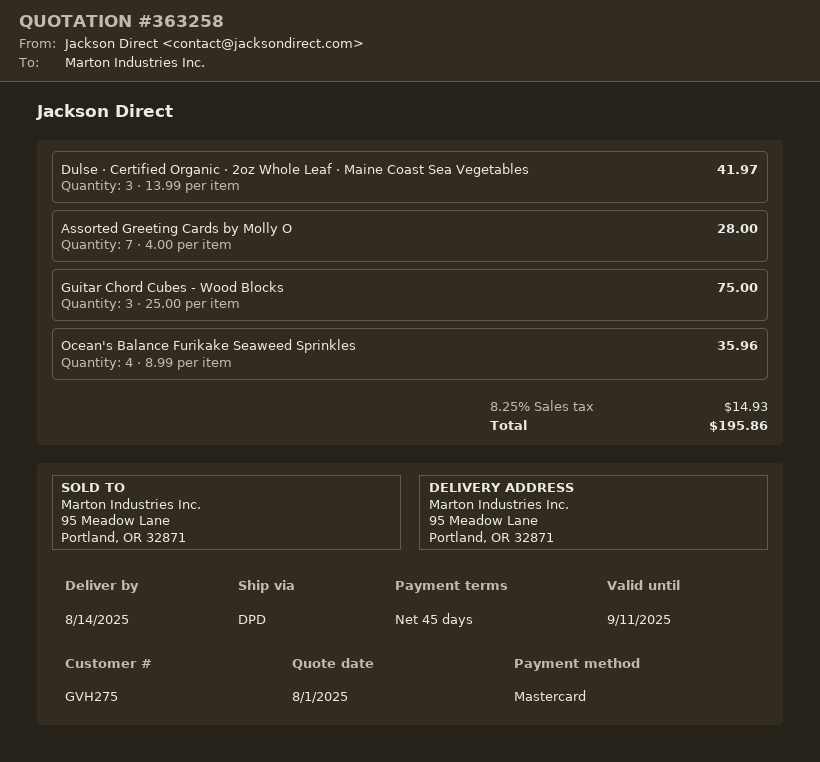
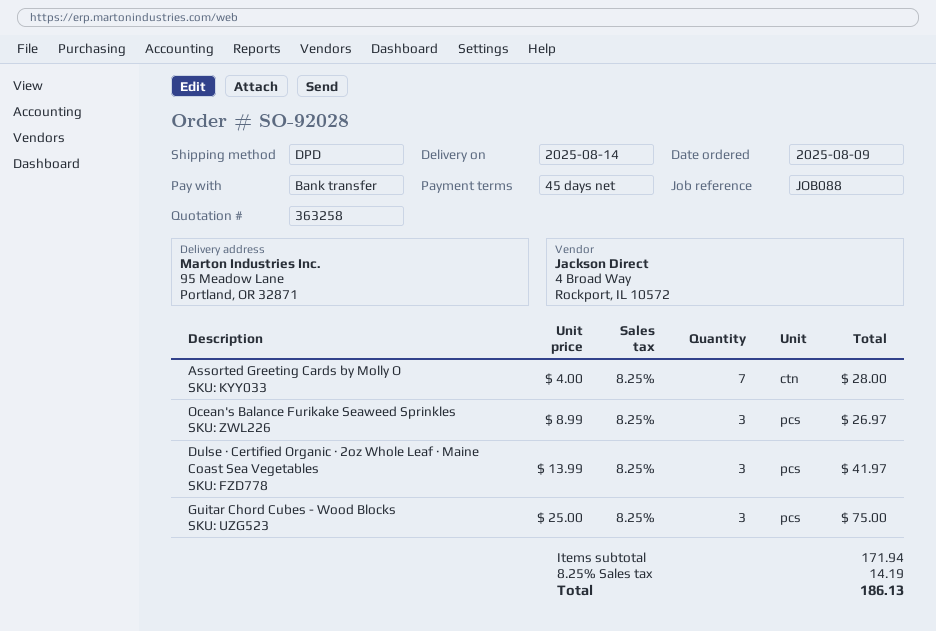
payment method: Mastercard -> bank transfer
Ocean's Balance Furikake Seaweed Sprinkles: 4 x 8.99 = 35.96 -> 3 x 8.99 = 26.97
tax: 8.25% = 14.93 -> 8.25% = 14.19
total: 195.86 -> 186.13

